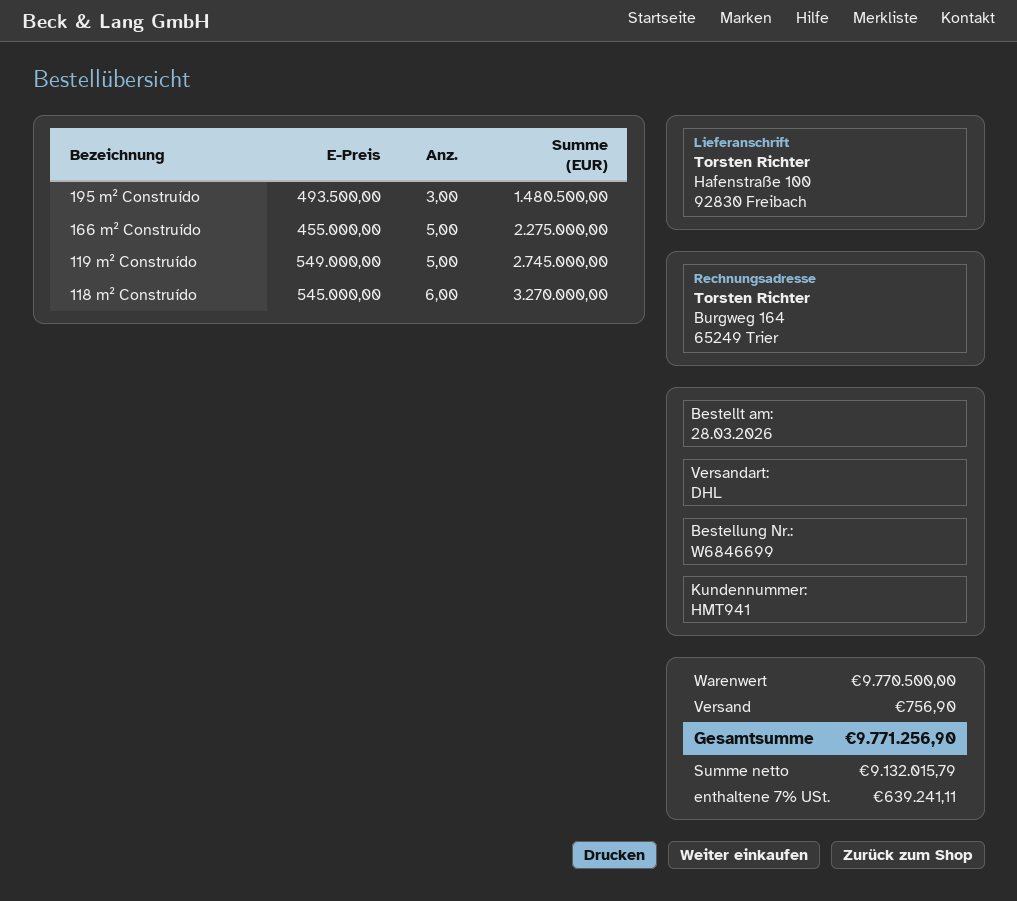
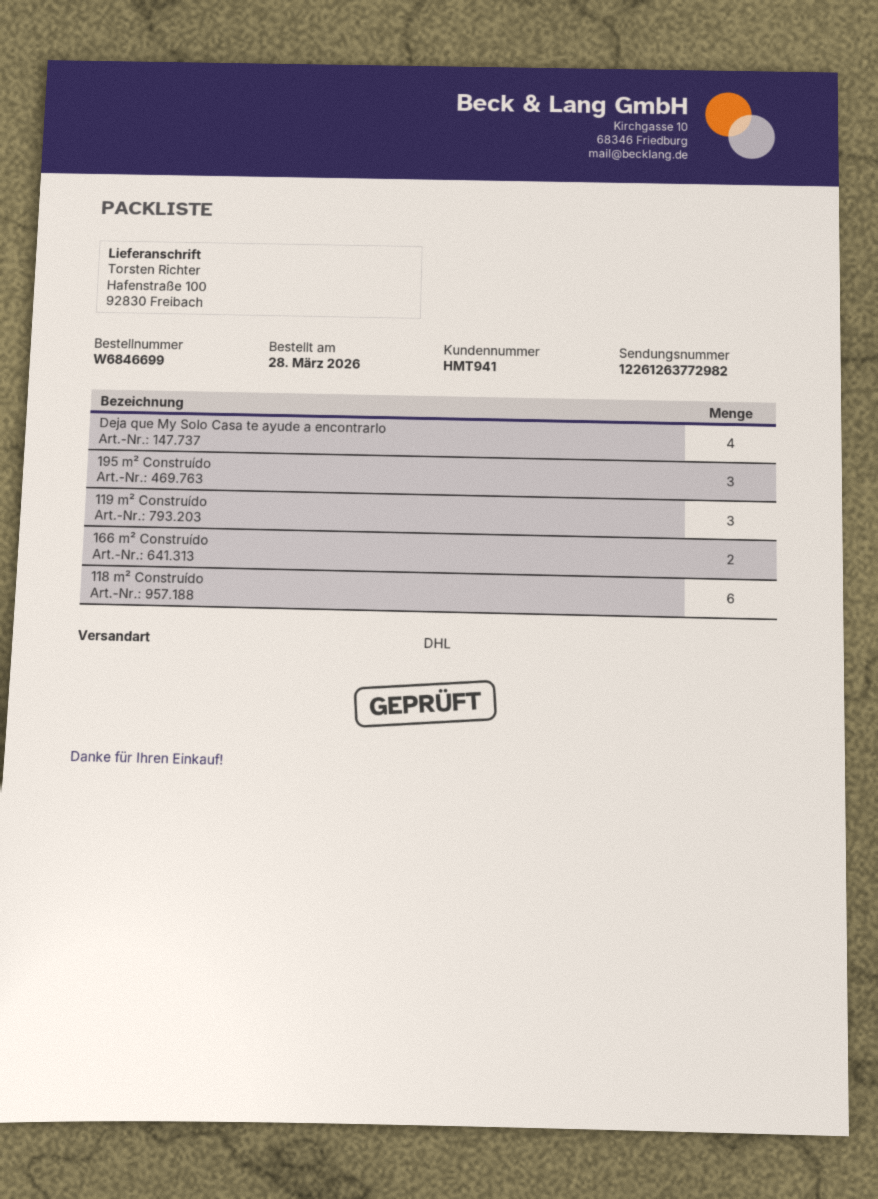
166 m² Construído: 5 -> 2
119 m² Construído: 5 -> 3
Deja que My Solo Casa te ayude a encontrarlo: none -> 4

